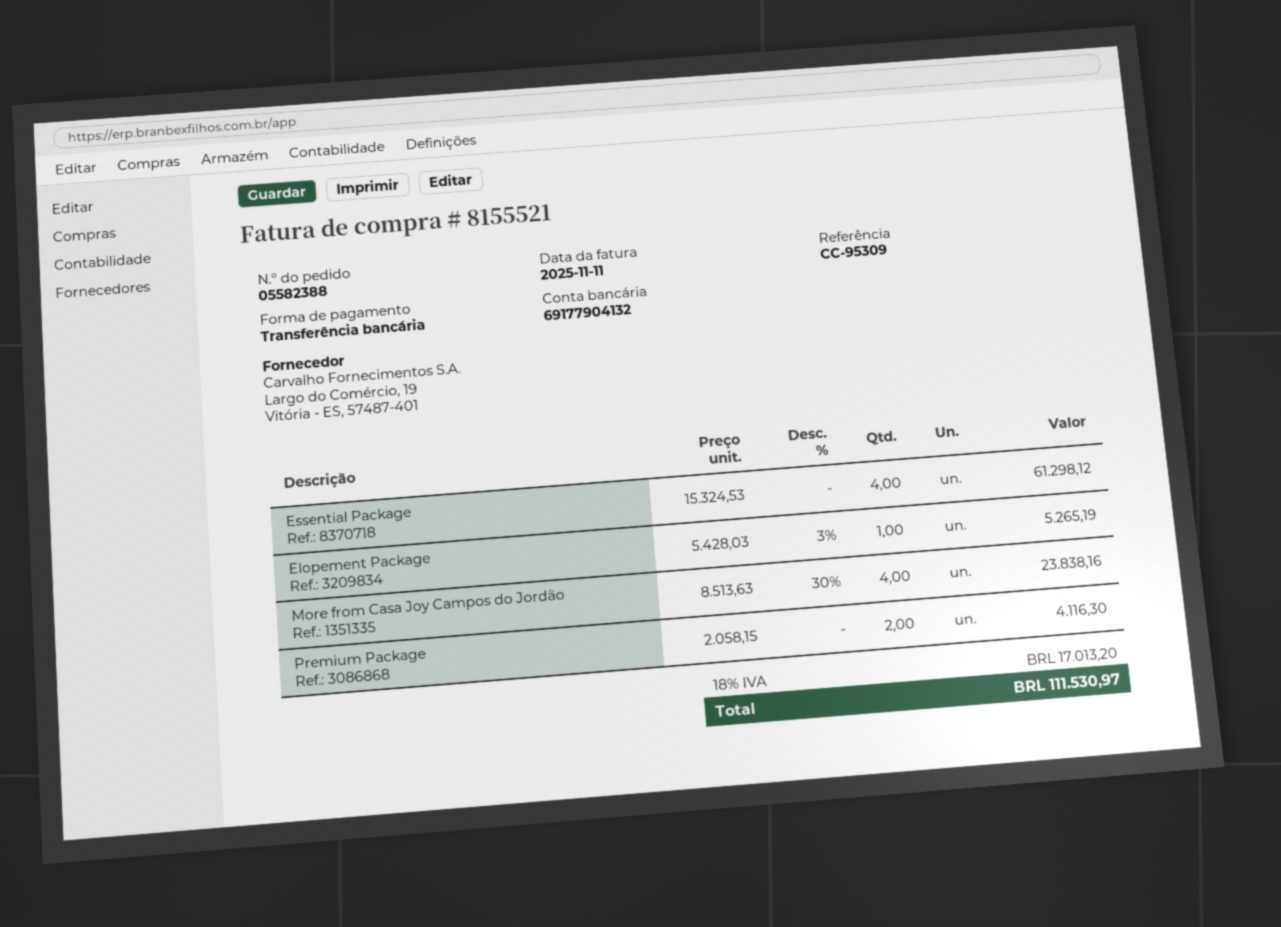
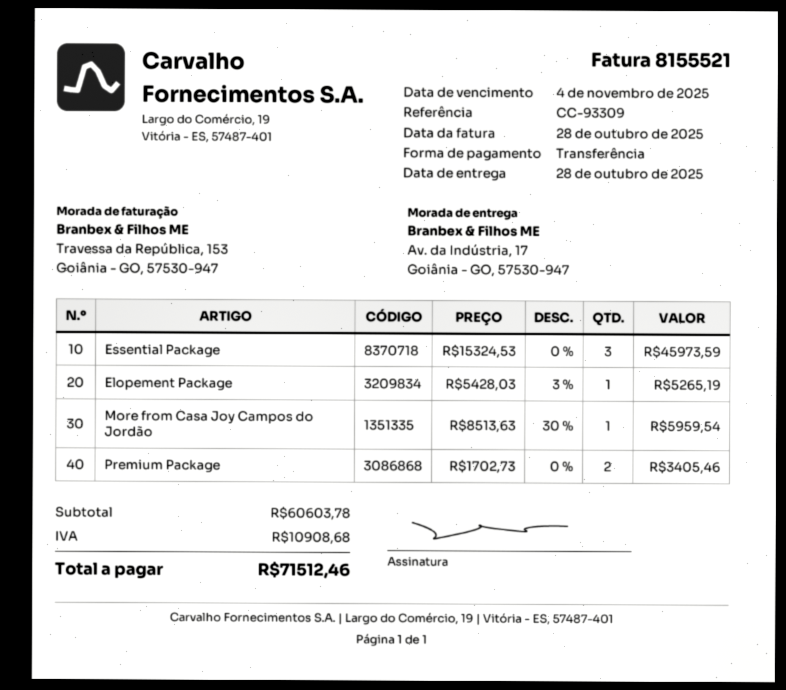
invoice date: 2025-11-11 -> 2025-10-28
reference: CC-95309 -> CC-93309
Essential Package: 4 x 15324.53 = 61298.12 -> 3 x 15324.53 = 45973.59
More from Casa Joy Campos do Jordão: 4 x 8513.63 - 30% = 23838.16 -> 1 x 8513.63 - 30% = 5959.54
Premium Package: 2 x 2058.15 = 4116.30 -> 2 x 1702.73 = 3405.46
tax: 17013.20 -> 10908.68
total: 111530.97 -> 71512.46

